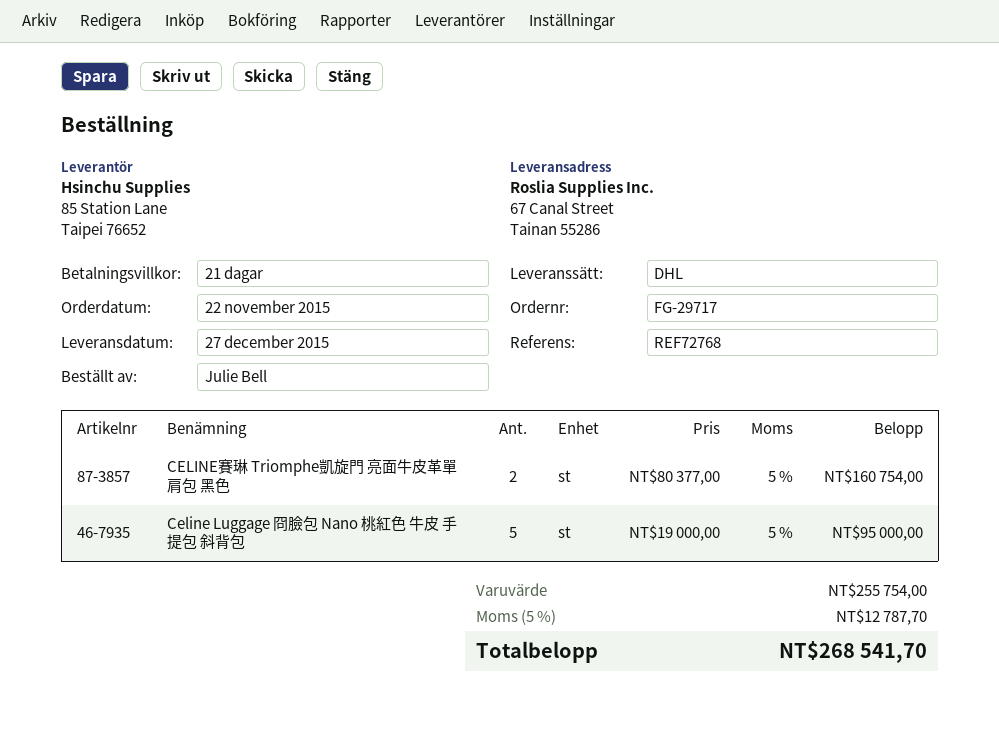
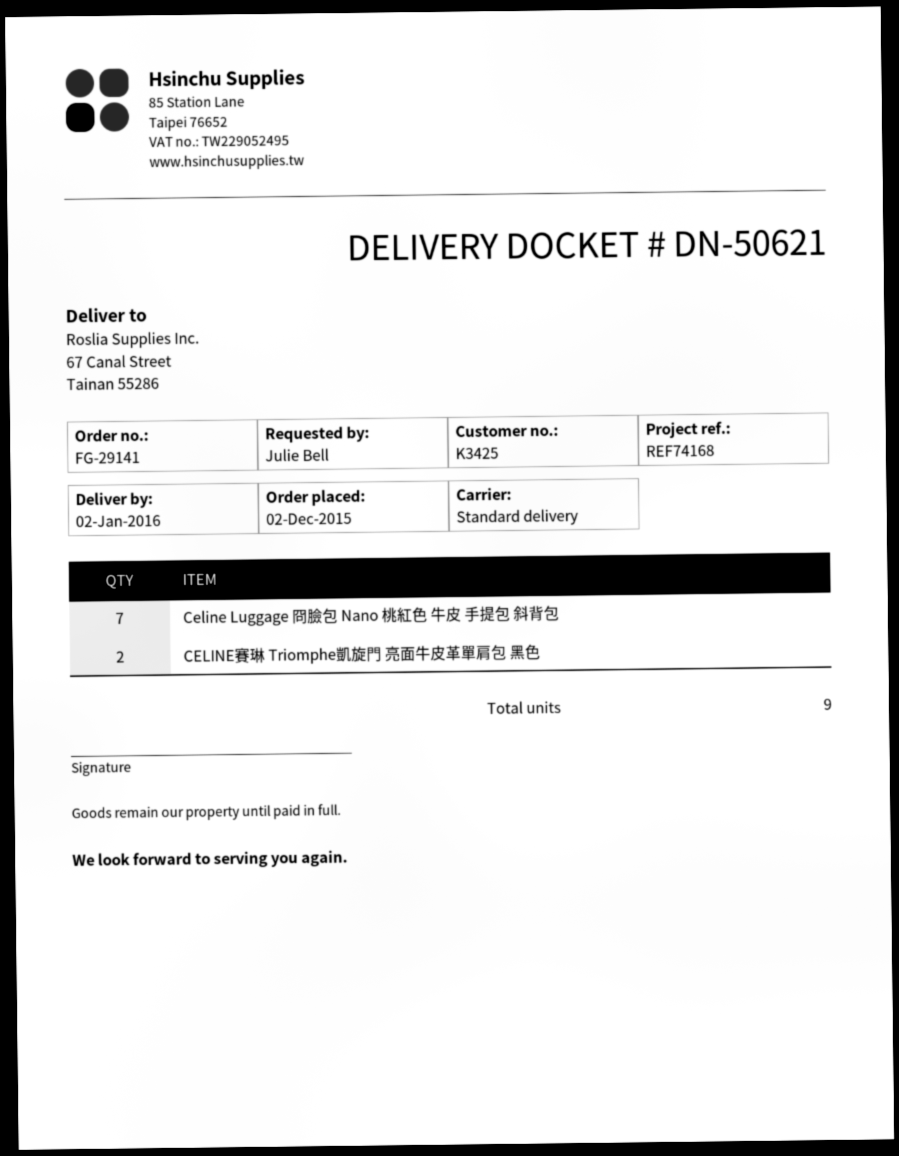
order number: FG-29717 -> FG-29141
order date: 2015-11-22 -> 2015-12-02
delivery date: 2015-12-27 -> 2016-01-02
reference: REF72768 -> REF74168
shipping method: DHL -> standard
Celine Luggage 冏臉包 Nano 桃紅色 牛皮 手提包 斜背包: 5 -> 7

